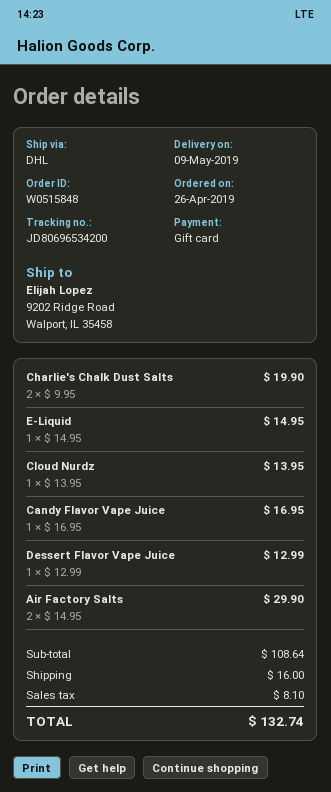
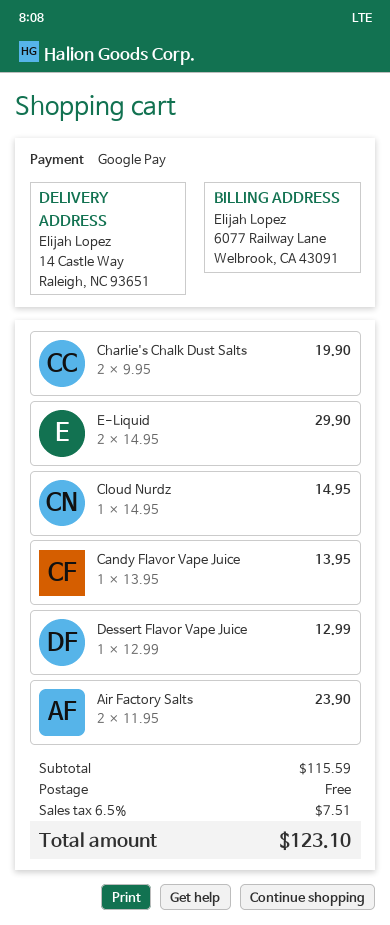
payment method: gift card -> Google Pay
ship to: 9202 Ridge Road, Walport, IL 35458 -> 14 Castle Way, Raleigh, NC 93651
E-Liquid: 1 x 14.95 = 14.95 -> 2 x 14.95 = 29.90
Cloud Nurdz: 1 x 13.95 = 13.95 -> 1 x 14.95 = 14.95
Candy Flavor Vape Juice: 1 x 16.95 = 16.95 -> 1 x 13.95 = 13.95
Air Factory Salts: 2 x 14.95 = 29.90 -> 2 x 11.95 = 23.90
subtotal: 108.64 -> 115.59
shipping: 16.00 -> 0.00
tax: 8.10 -> 7.51
total: 132.74 -> 123.10

